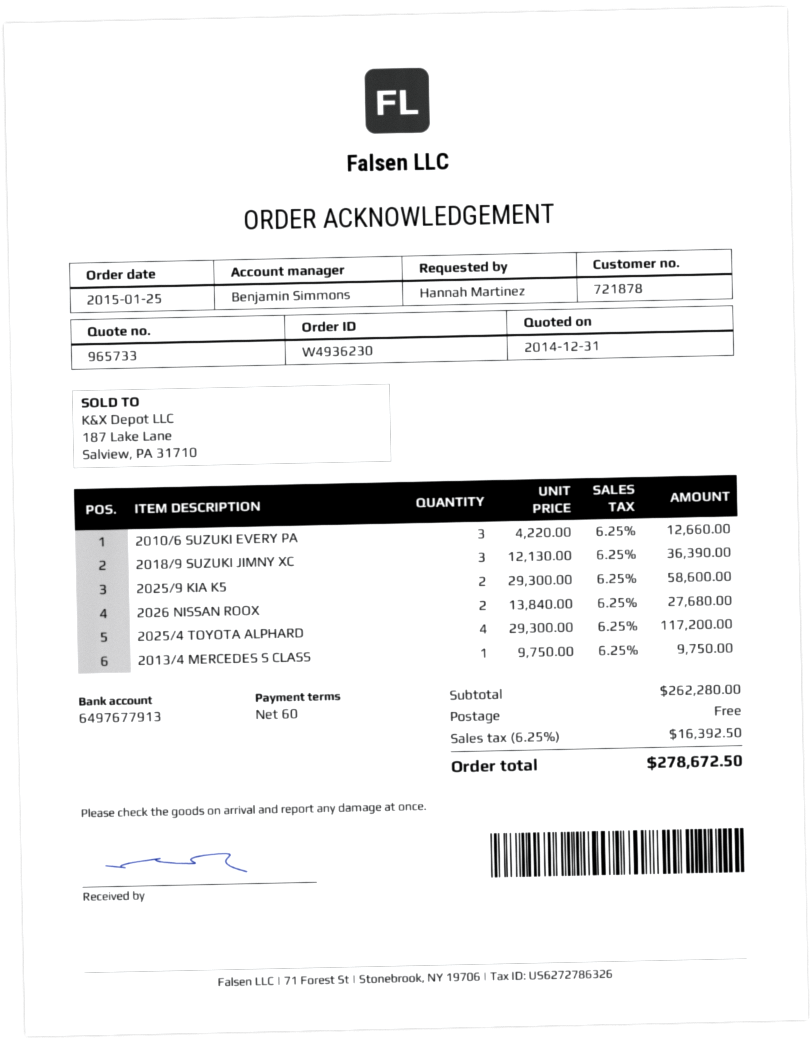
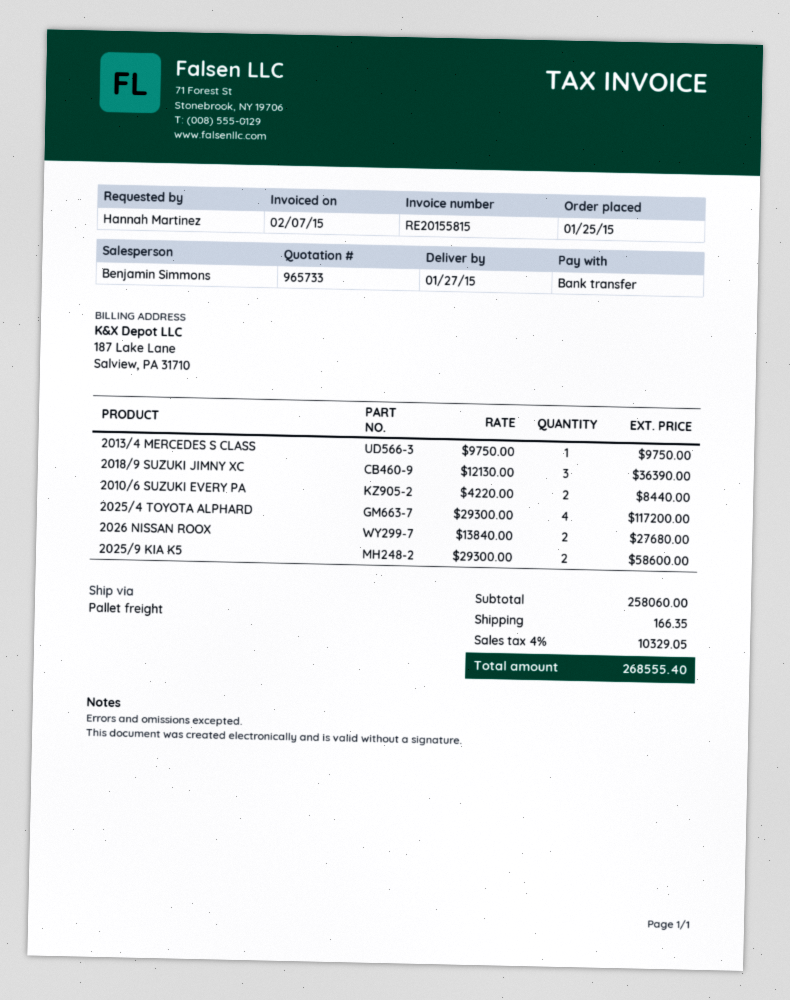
2010/6 SUZUKI EVERY PA: 3 x 4220.00 = 12660.00 -> 2 x 4220.00 = 8440.00
subtotal: 262280.00 -> 258060.00
shipping: 0.00 -> 166.35
tax: 6.25% = 16392.50 -> 4% = 10329.05
total: 278672.50 -> 268555.40

